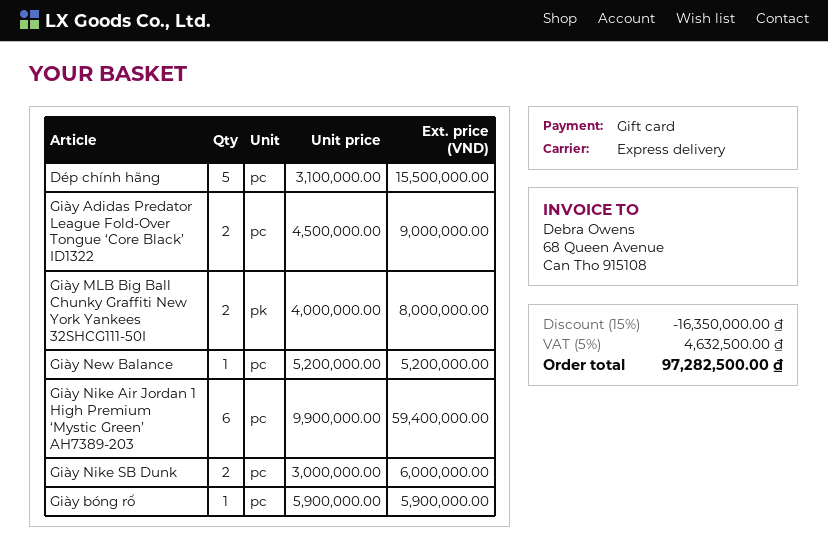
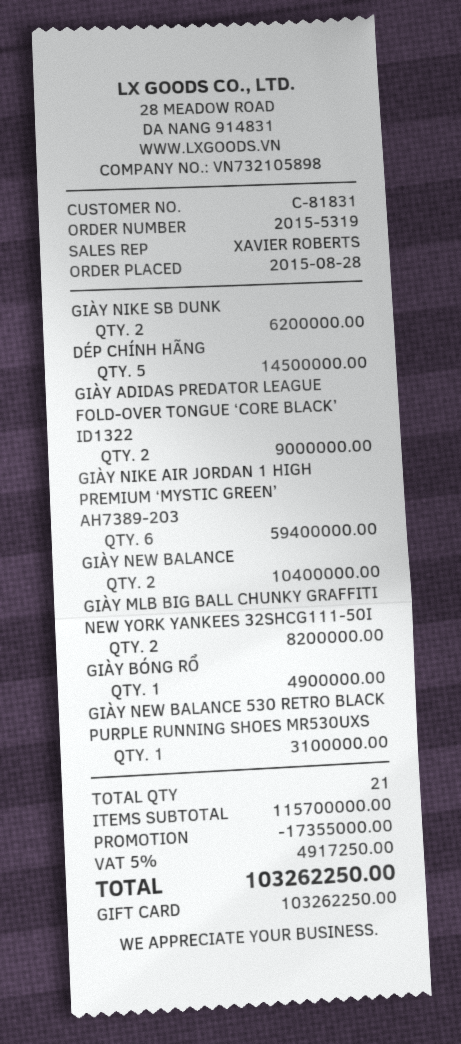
Dép chính hãng: 5 for 15500000.00 -> 5 for 14500000.00
Giày MLB Big Ball Chunky Graffiti New York Yankees 32SHCG111-50I: 2 for 8000000.00 -> 2 for 8200000.00
Giày New Balance: 1 for 5200000.00 -> 2 for 10400000.00
Giày Nike SB Dunk: 2 for 6000000.00 -> 2 for 6200000.00
Giày bóng rổ: 1 for 5900000.00 -> 1 for 4900000.00
GIÀY NEW BALANCE 530 RETRO BLACK PURPLE RUNNING SHOES MR530UXS: none -> 1 for 3100000.00
discount: 16350000.00 -> 17355000.00
tax: 5% = 4632500.00 -> 5% = 4917250.00
total: 97282500.00 -> 103262250.00

